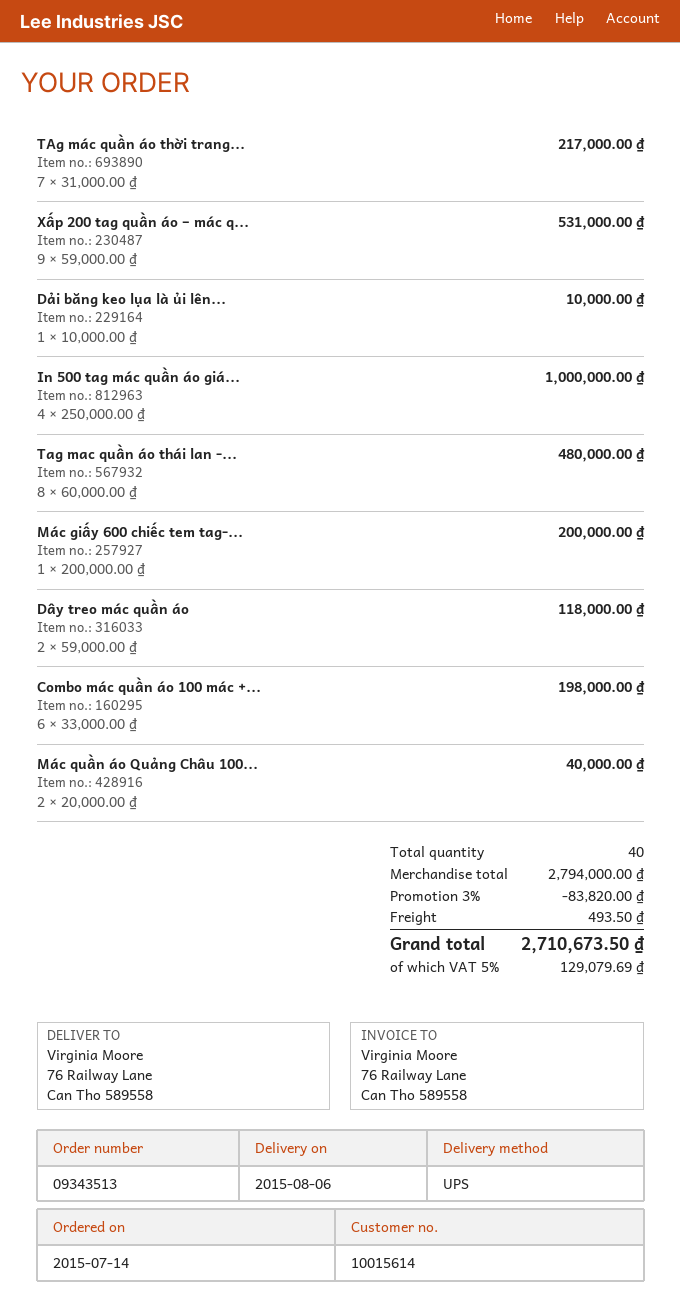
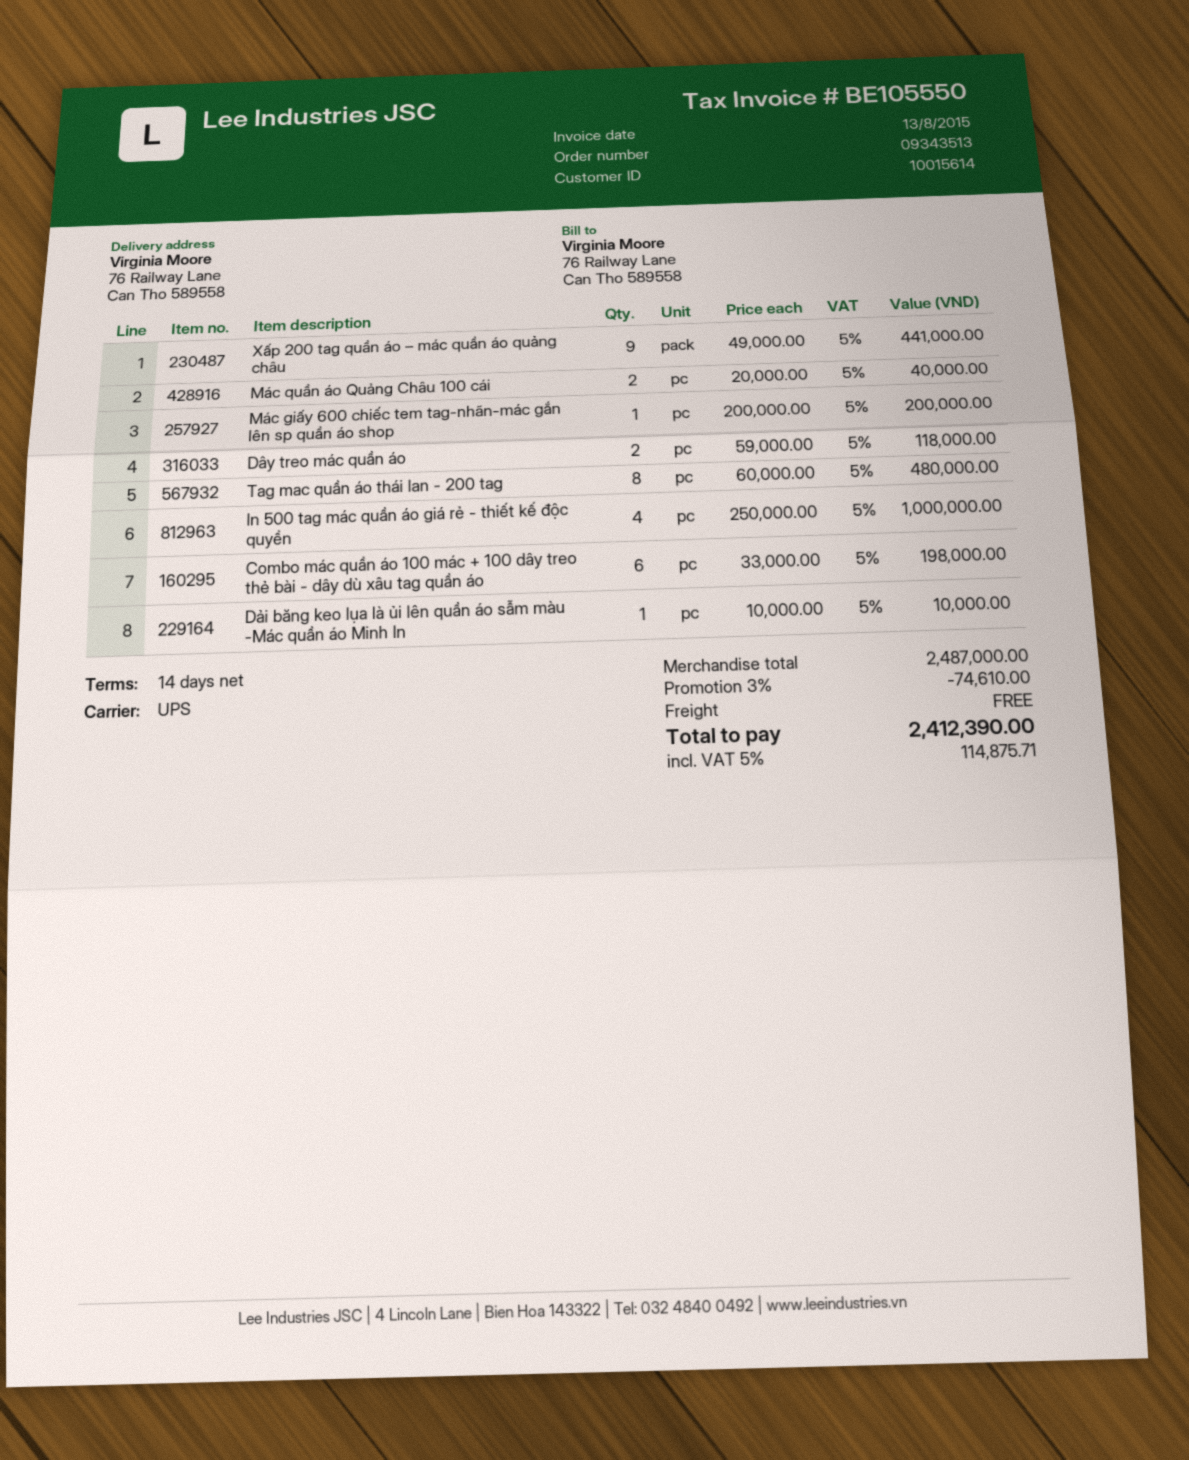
TAg mác quần áo thời trang...: 7 x 31000.00 = 217000.00 -> none
Xấp 200 tag quần áo – mác q...: 9 x 59000.00 = 531000.00 -> 9 x 49000.00 = 441000.00
subtotal: 2794000.00 -> 2487000.00
discount: 3% = 83820.00 -> 3% = 74610.00
shipping: 493.50 -> 0.00
tax: 5% = 129079.69 -> 5% = 114875.71
total: 2710673.50 -> 2412390.00

